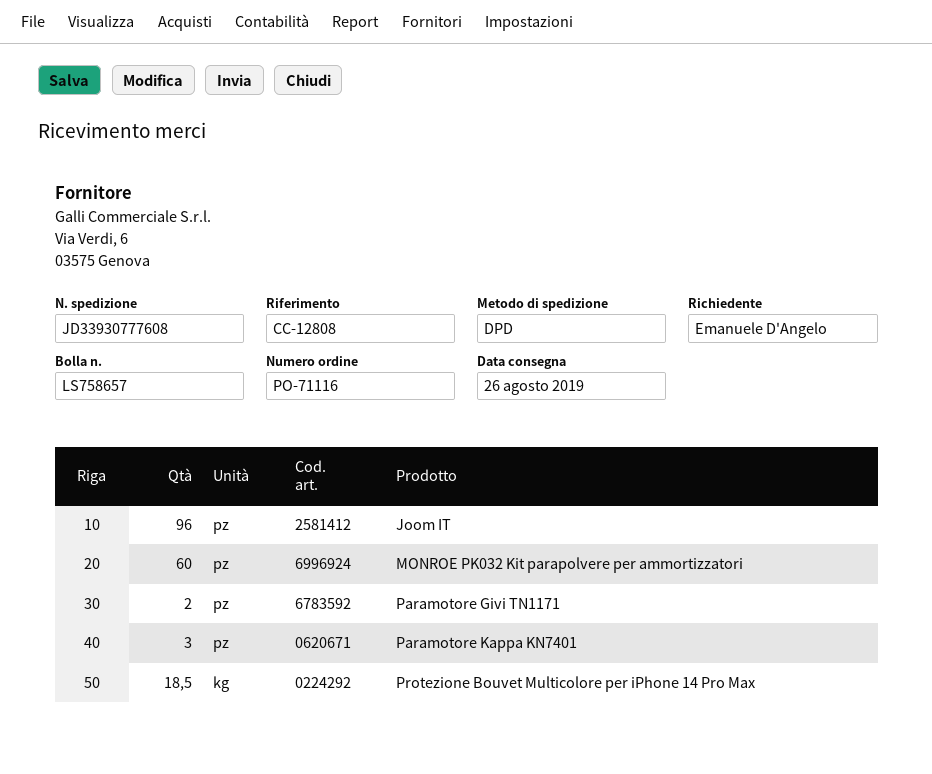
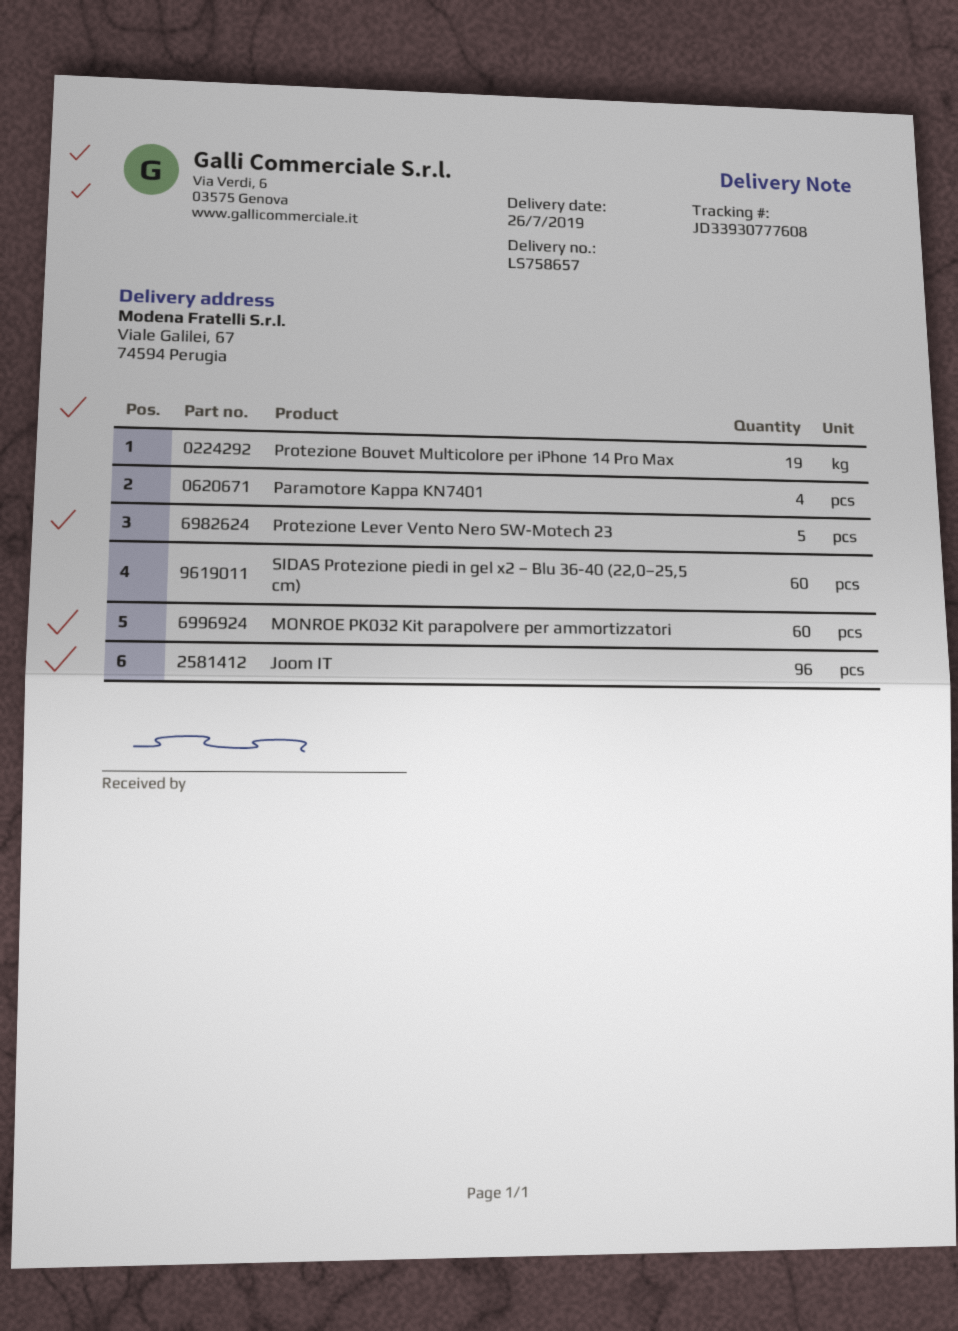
delivery date: 2019-08-26 -> 2019-07-26
Paramotore Givi TN1171: 2 -> none
Paramotore Kappa KN7401: 3 -> 4
Protezione Bouvet Multicolore per iPhone 14 Pro Max: 18.5 -> 19
Protezione Lever Vento Nero SW-Motech 23: none -> 5
SIDAS Protezione piedi in gel x2 – Blu 36-40 (22,0–25,5 cm): none -> 60

